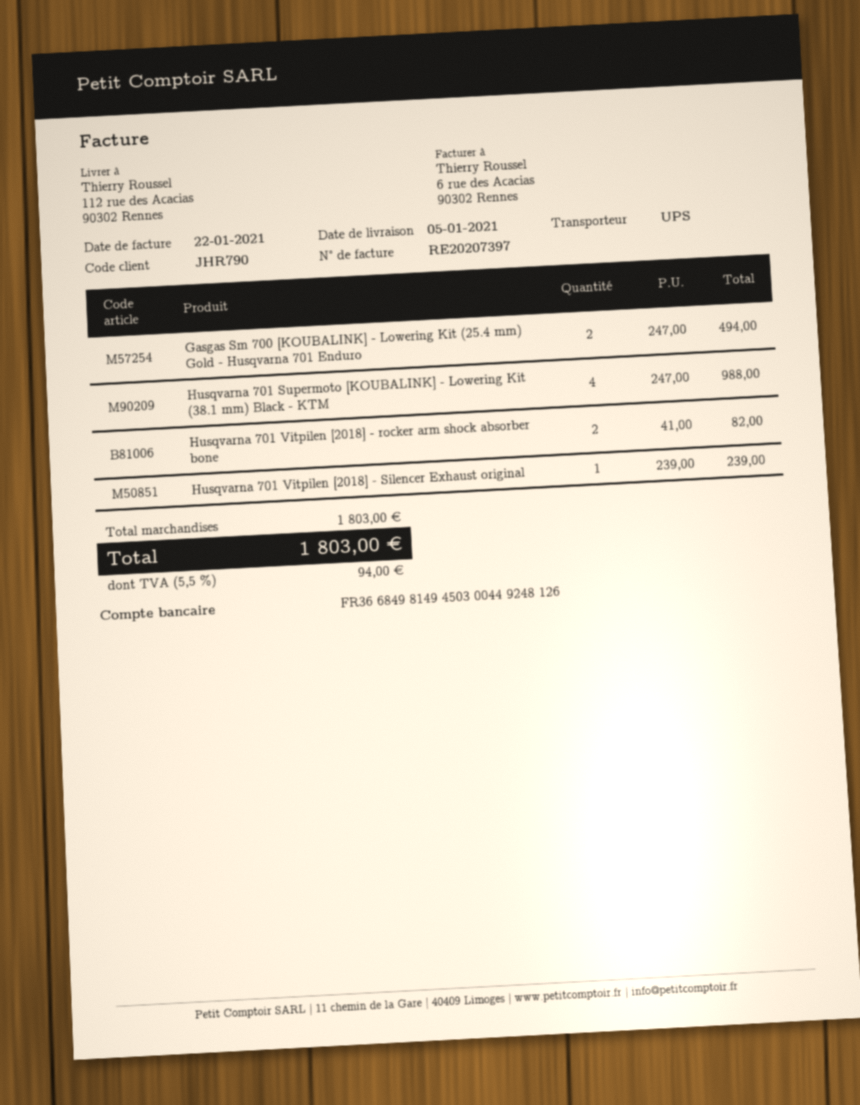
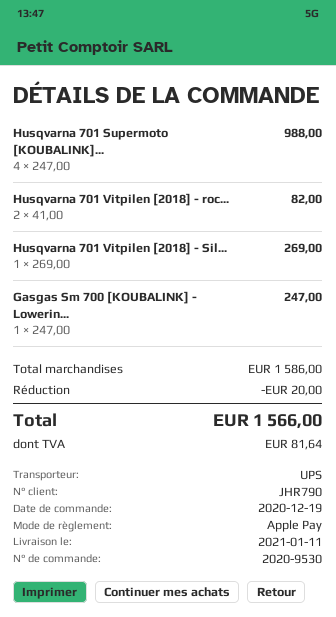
delivery date: 2021-01-05 -> 2021-01-11
Gasgas Sm 700 [KOUBALINK] - Lowering Kit (25.4 mm) Gold - Husqvarna 701 Enduro: 2 x 247.00 = 494.00 -> 1 x 247.00 = 247.00
Husqvarna 701 Vitpilen [2018] - Silencer Exhaust original: 1 x 239.00 = 239.00 -> 1 x 269.00 = 269.00
subtotal: 1803.00 -> 1586.00
discount: none -> 20.00
tax: 94.00 -> 81.64
total: 1803.00 -> 1566.00

